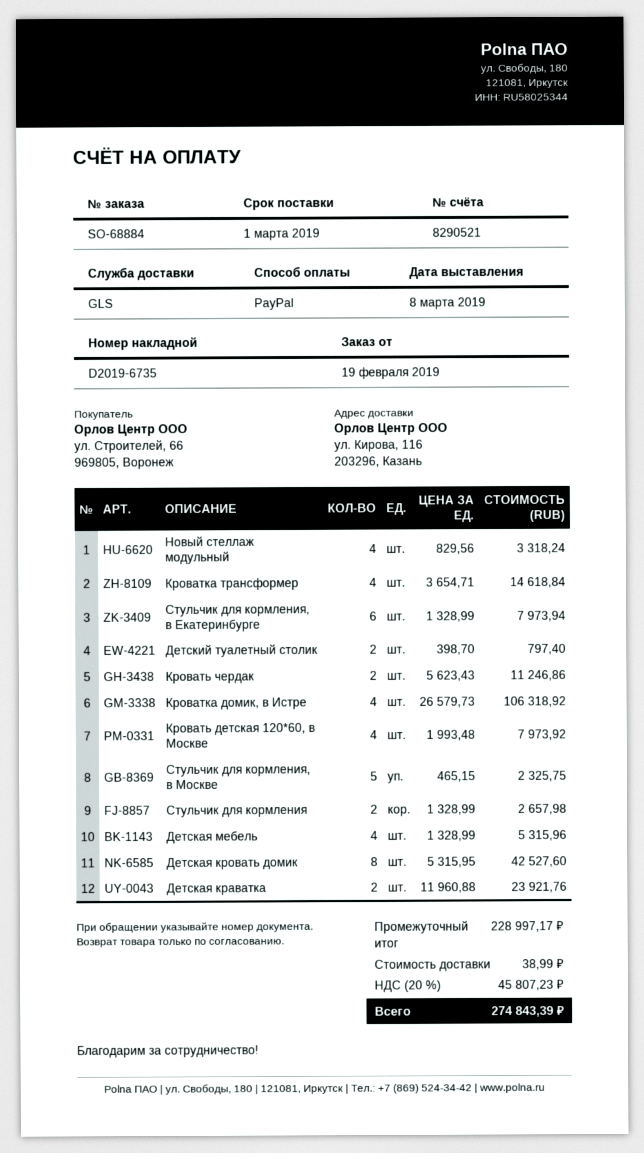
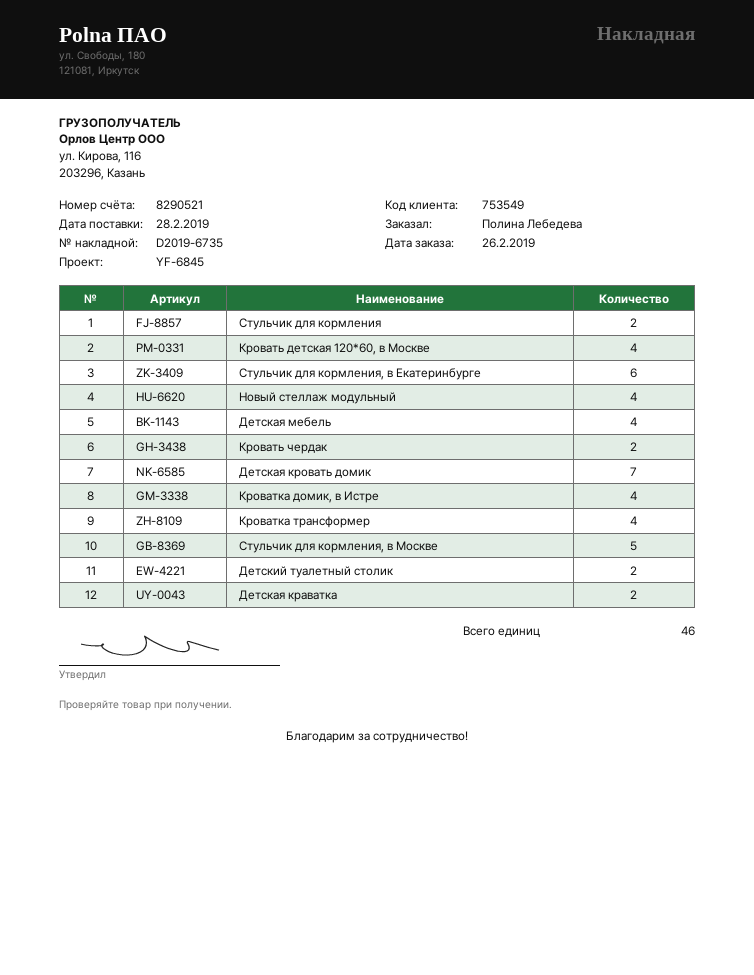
order date: 2019-02-19 -> 2019-02-26
delivery date: 2019-03-01 -> 2019-02-28
Детская кровать домик: 8 -> 7

